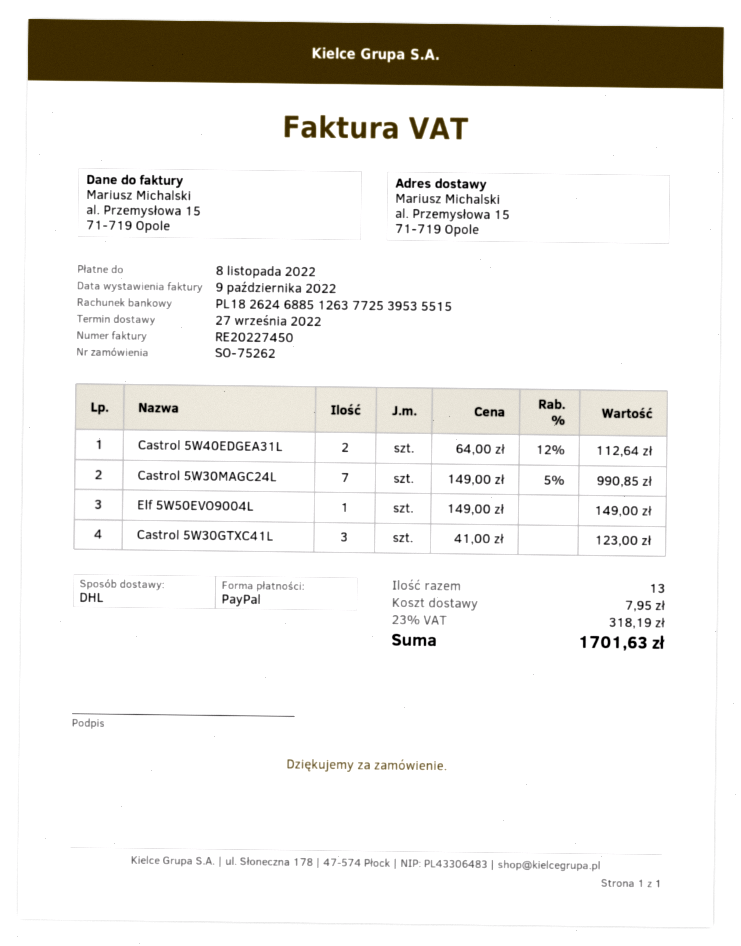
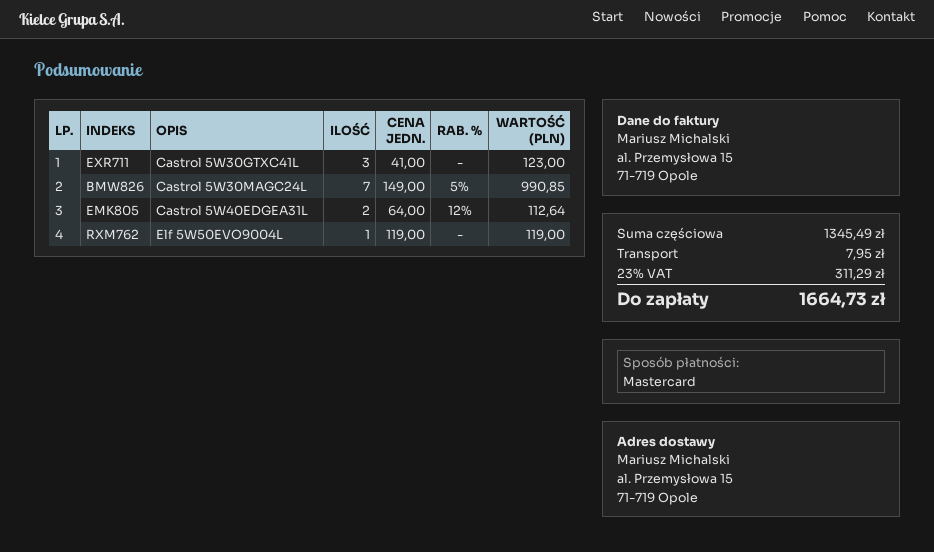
payment method: PayPal -> Mastercard
Elf 5W50EVO9004L: 1 x 149.00 = 149.00 -> 1 x 119.00 = 119.00
tax: 23% = 318.19 -> 23% = 311.29
total: 1701.63 -> 1664.73

